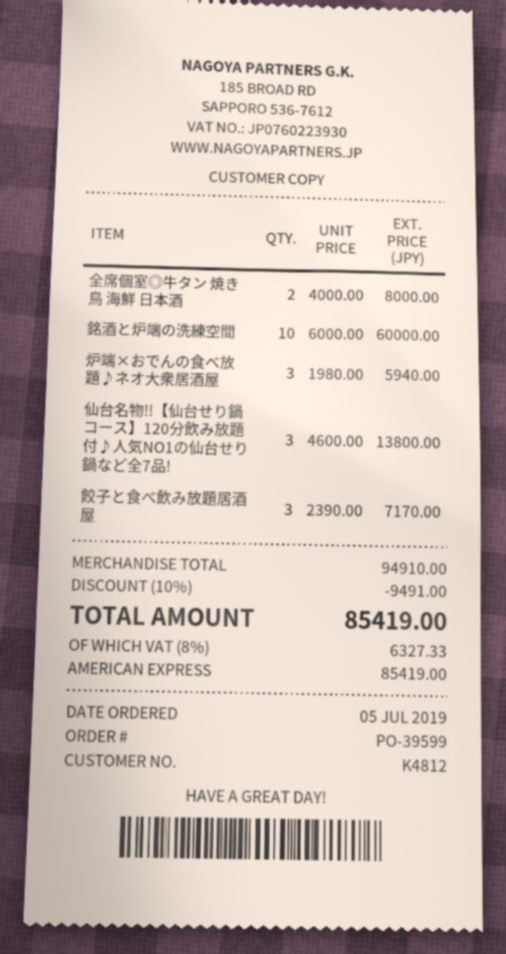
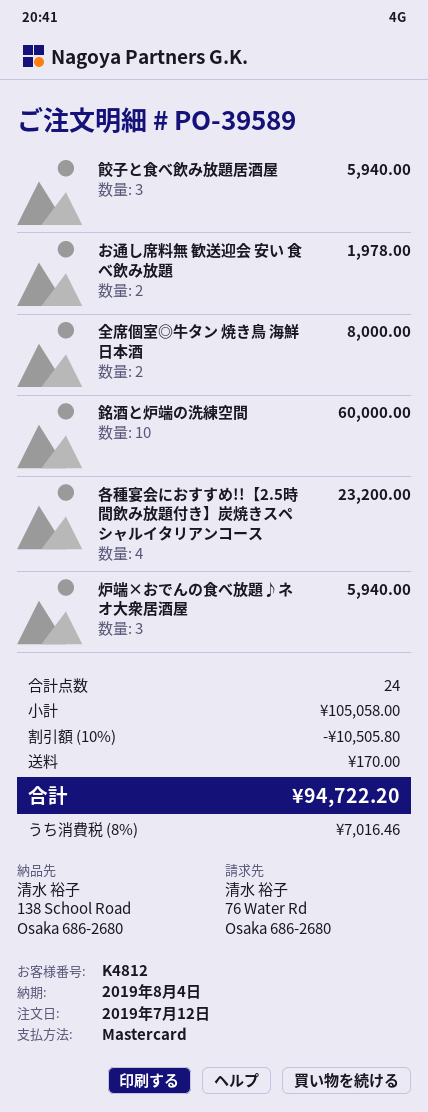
order number: PO-39599 -> PO-39589
order date: 2019-07-05 -> 2019-07-12
payment method: American Express -> Mastercard
仙台名物!!【仙台せり鍋コース】120分飲み放題付♪人気NO1の仙台せり鍋など全7品!: 3 for 13800.00 -> none
餃子と食べ飲み放題居酒屋: 3 for 7170.00 -> 3 for 5940.00
お通し席料無 歓送迎会 安い 食べ飲み放題: none -> 2 for 1978.00
各種宴会におすすめ!!【2.5時間飲み放題付き】炭焼きスペシャルイタリアンコース: none -> 4 for 23200.00
subtotal: 94910.00 -> 105058.00
discount: 10% = 9491.00 -> 10% = 10505.80
shipping: none -> 170.00
tax: 8% = 6327.33 -> 8% = 7016.46
total: 85419.00 -> 94722.20

